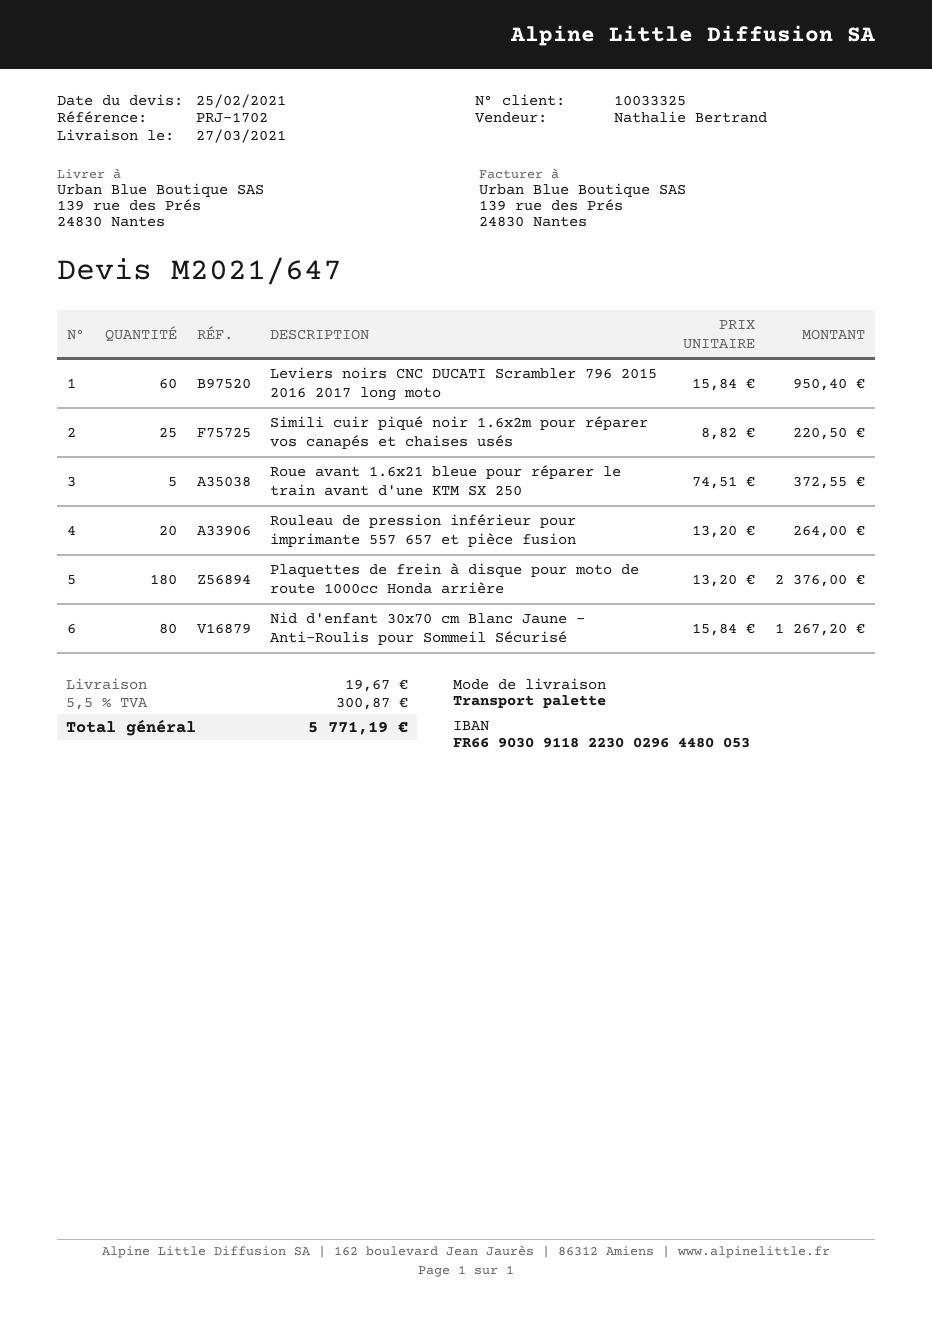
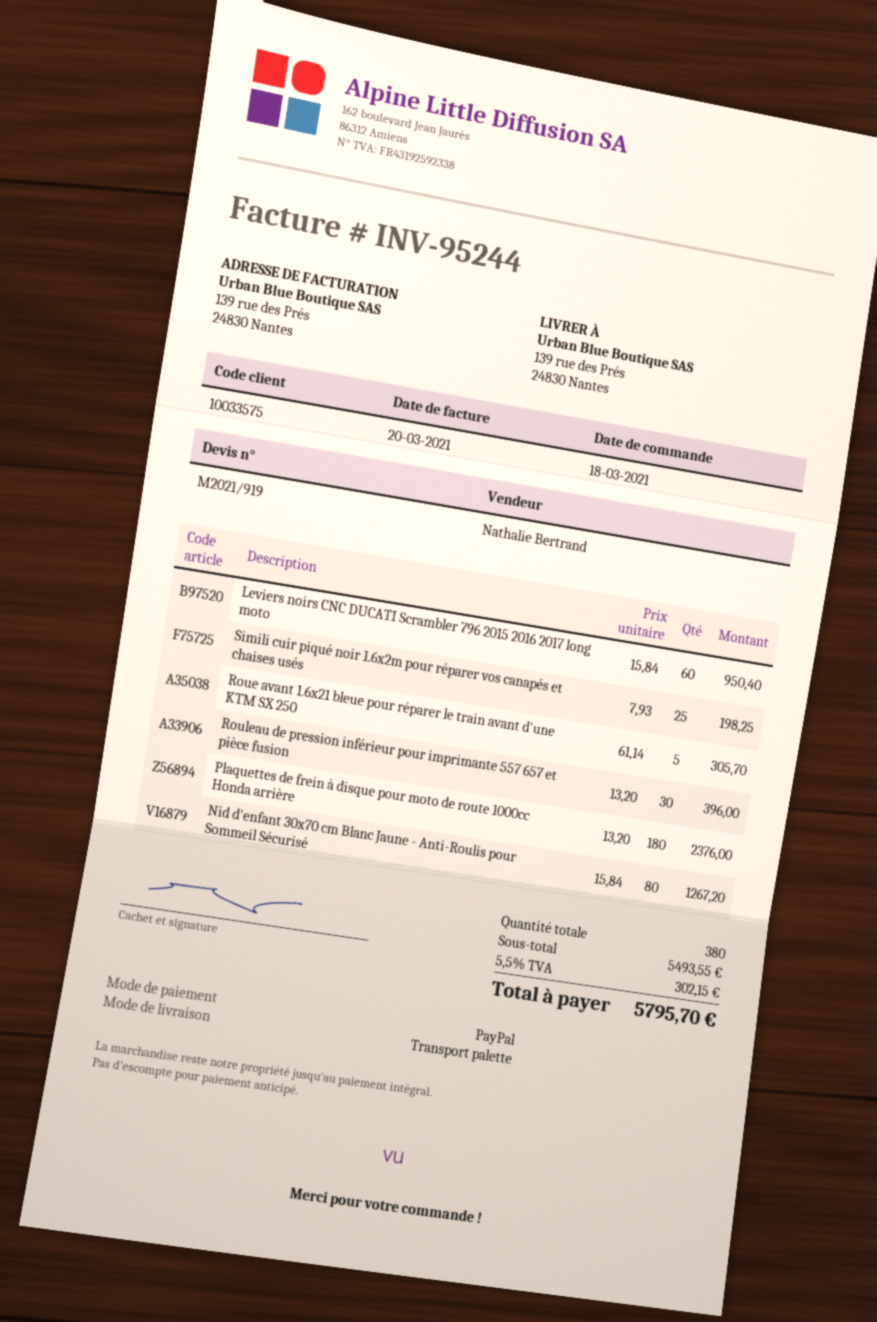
quote number: M2021/647 -> M2021/919
customer number: 10033325 -> 10033575
Simili cuir piqué noir 1.6x2m pour réparer vos canapés et chaises usés: 25 x 8.82 = 220.50 -> 25 x 7.93 = 198.25
Roue avant 1.6x21 bleue pour réparer le train avant d'une KTM SX 250: 5 x 74.51 = 372.55 -> 5 x 61.14 = 305.70
Rouleau de pression inférieur pour imprimante 557 657 et pièce fusion: 20 x 13.20 = 264.00 -> 30 x 13.20 = 396.00
shipping: 19.67 -> none
tax: 5.5% = 300.87 -> 5.5% = 302.15
total: 5771.19 -> 5795.70

